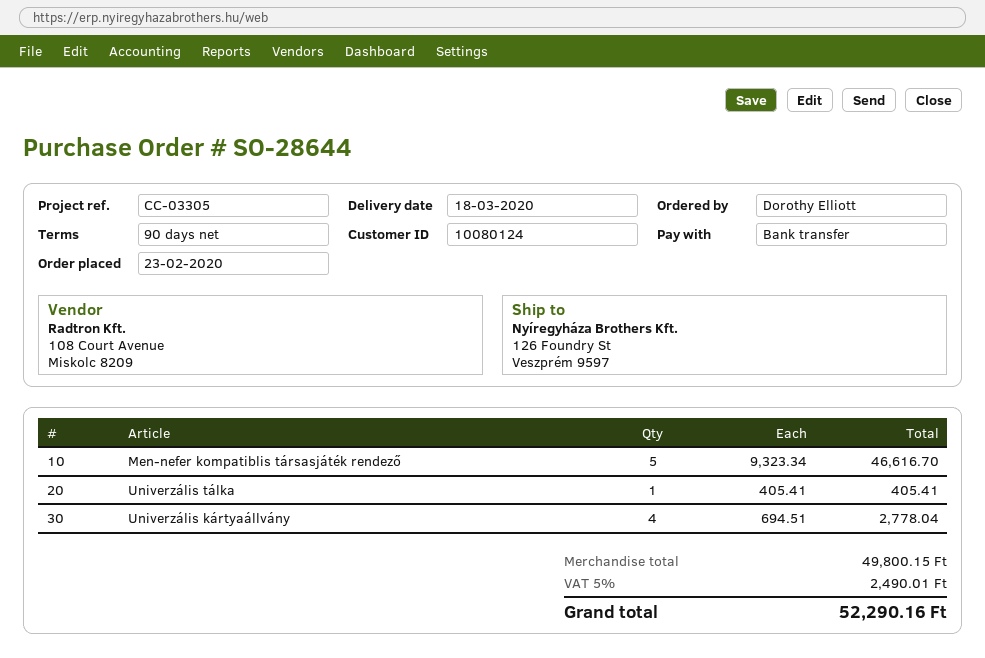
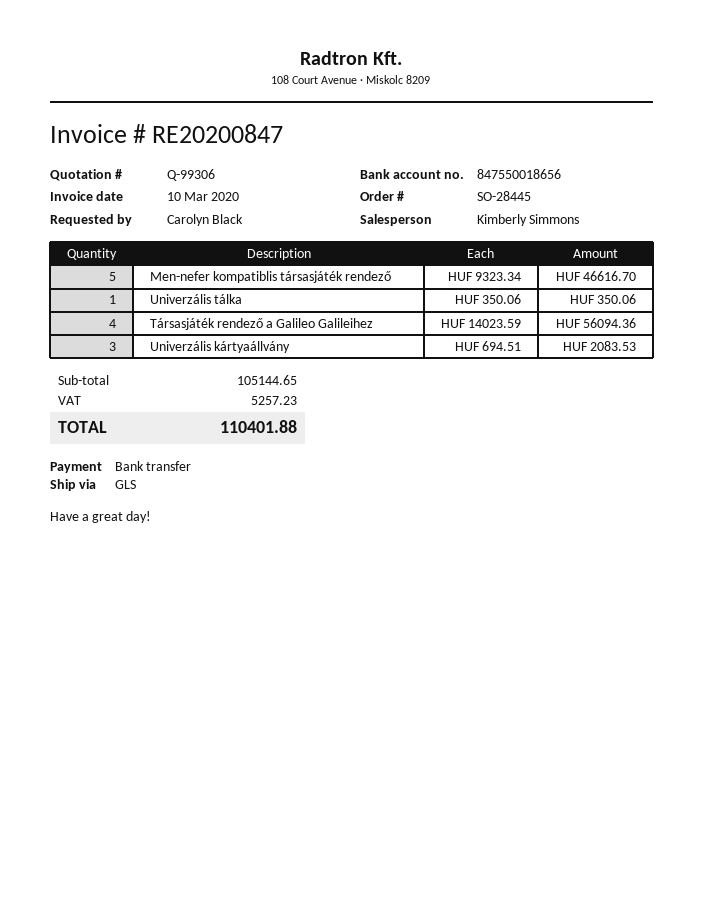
order number: SO-28644 -> SO-28445
ordered by: Dorothy Elliott -> Carolyn Black
Univerzális tálka: 1 x 405.41 = 405.41 -> 1 x 350.06 = 350.06
Univerzális kártyaállvány: 4 x 694.51 = 2778.04 -> 3 x 694.51 = 2083.53
Társasjáték rendező a Galileo Galileihez: none -> 4 x 14023.59 = 56094.36
subtotal: 49800.15 -> 105144.65
tax: 2490.01 -> 5257.23
total: 52290.16 -> 110401.88

